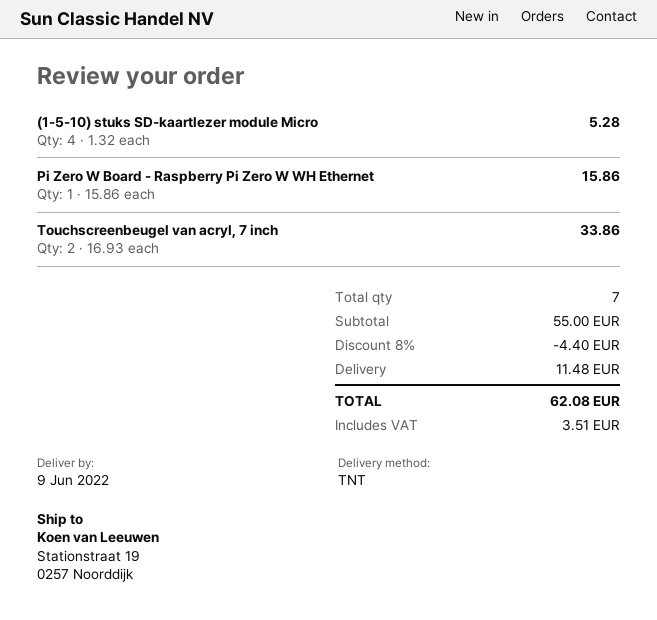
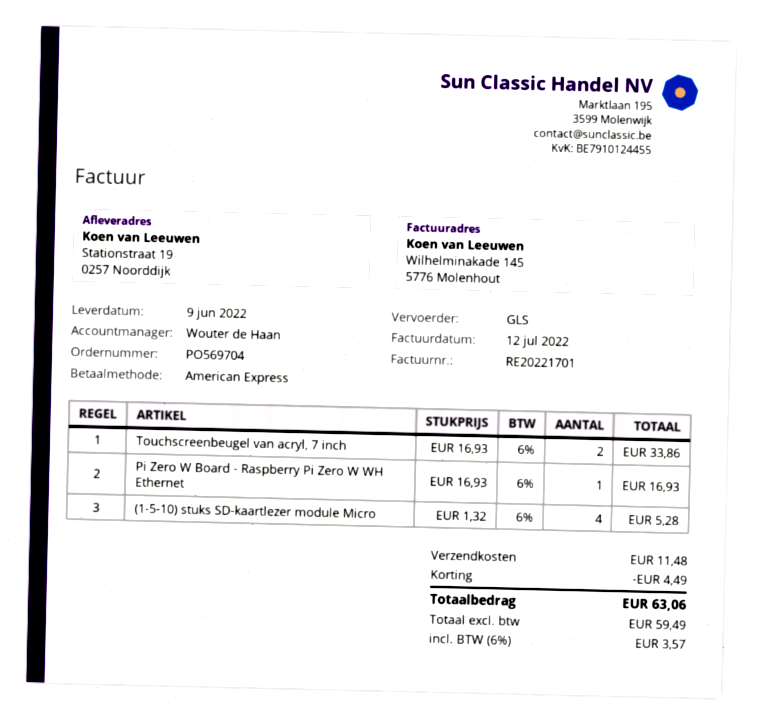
shipping method: TNT -> GLS
Pi Zero W Board - Raspberry Pi Zero W WH Ethernet: 1 x 15.86 = 15.86 -> 1 x 16.93 = 16.93
discount: 4.40 -> 4.49
tax: 3.51 -> 3.57
total: 62.08 -> 63.06

